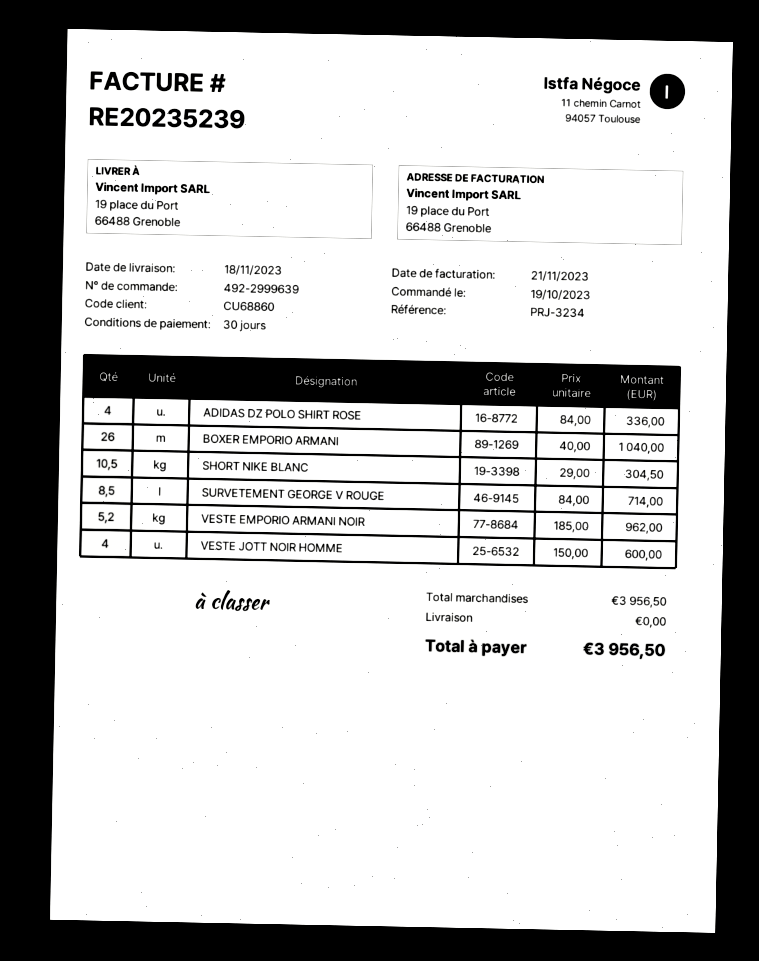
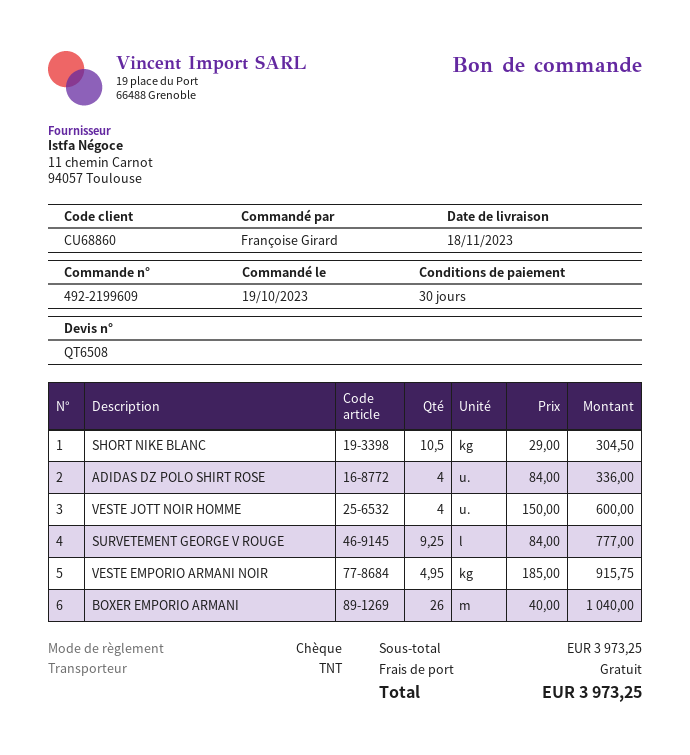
order number: 492-2999639 -> 492-2199609
SURVETEMENT GEORGE V ROUGE: 8.5 x 84.00 = 714.00 -> 9.25 x 84.00 = 777.00
VESTE EMPORIO ARMANI NOIR: 5.2 x 185.00 = 962.00 -> 4.95 x 185.00 = 915.75
subtotal: 3956.50 -> 3973.25
total: 3956.50 -> 3973.25

